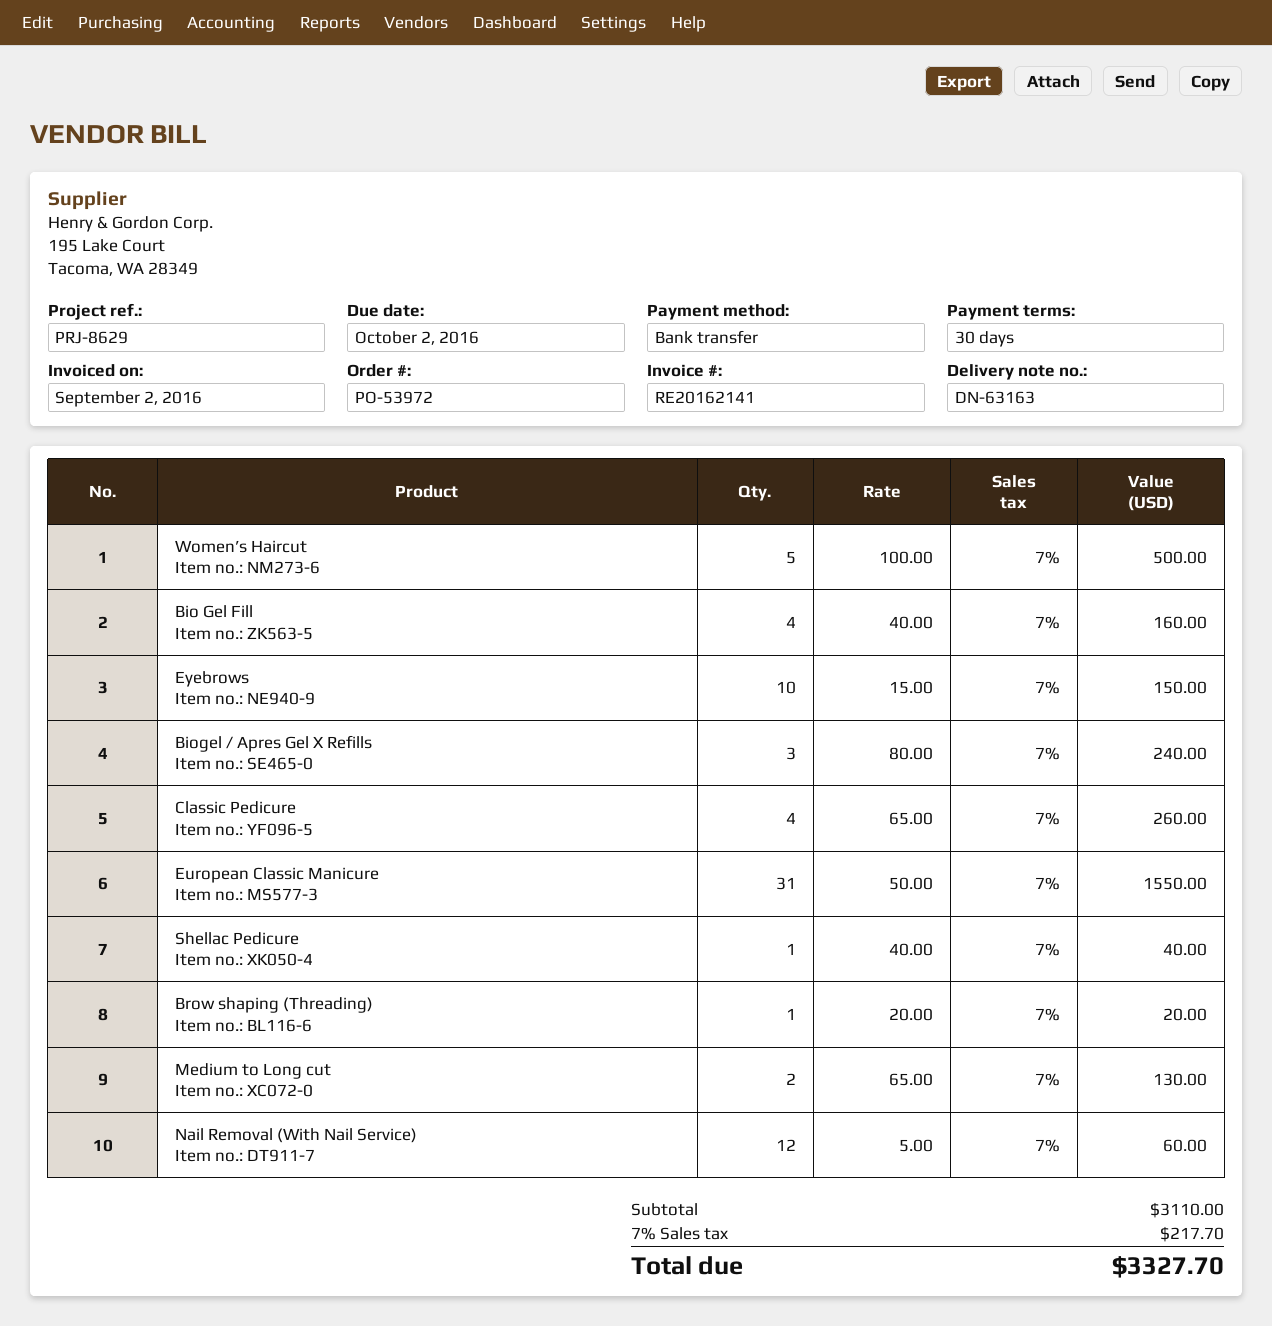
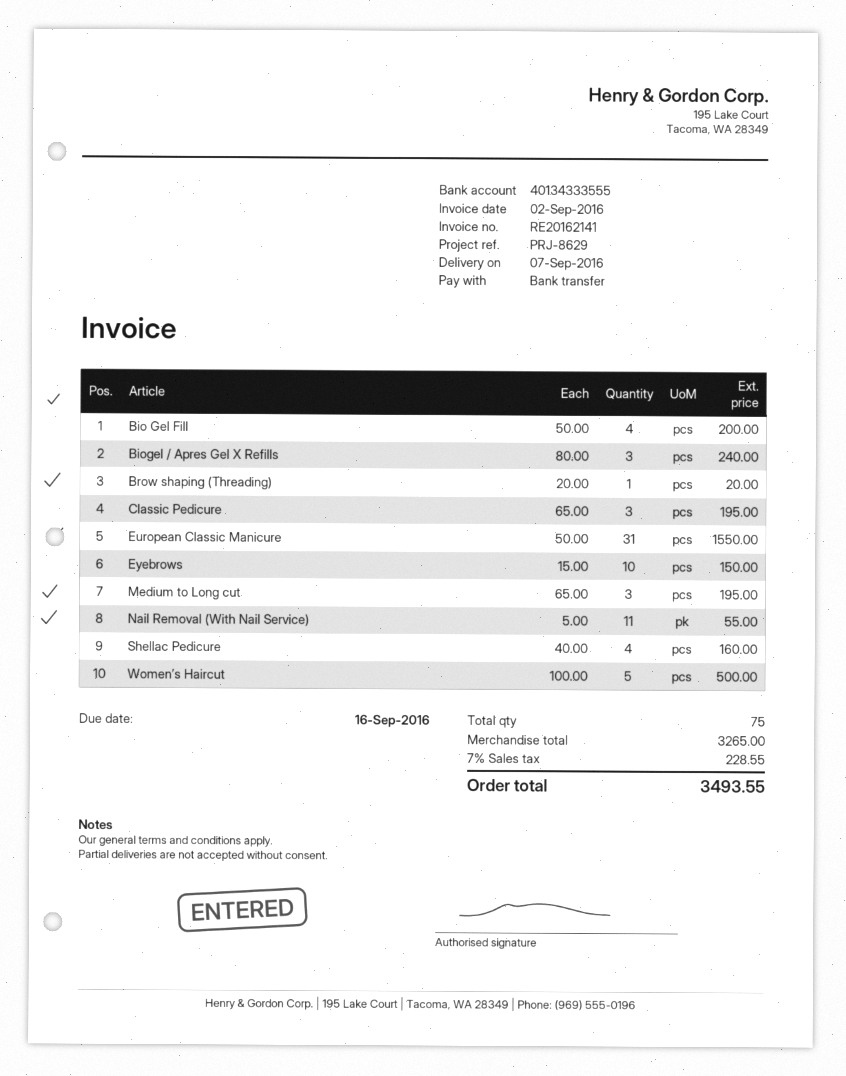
due date: 2016-10-02 -> 2016-09-16
Bio Gel Fill: 4 x 40.00 = 160.00 -> 4 x 50.00 = 200.00
Classic Pedicure: 4 x 65.00 = 260.00 -> 3 x 65.00 = 195.00
Shellac Pedicure: 1 x 40.00 = 40.00 -> 4 x 40.00 = 160.00
Medium to Long cut: 2 x 65.00 = 130.00 -> 3 x 65.00 = 195.00
Nail Removal (With Nail Service): 12 x 5.00 = 60.00 -> 11 x 5.00 = 55.00
subtotal: 3110.00 -> 3265.00
tax: 7% = 217.70 -> 7% = 228.55
total: 3327.70 -> 3493.55

